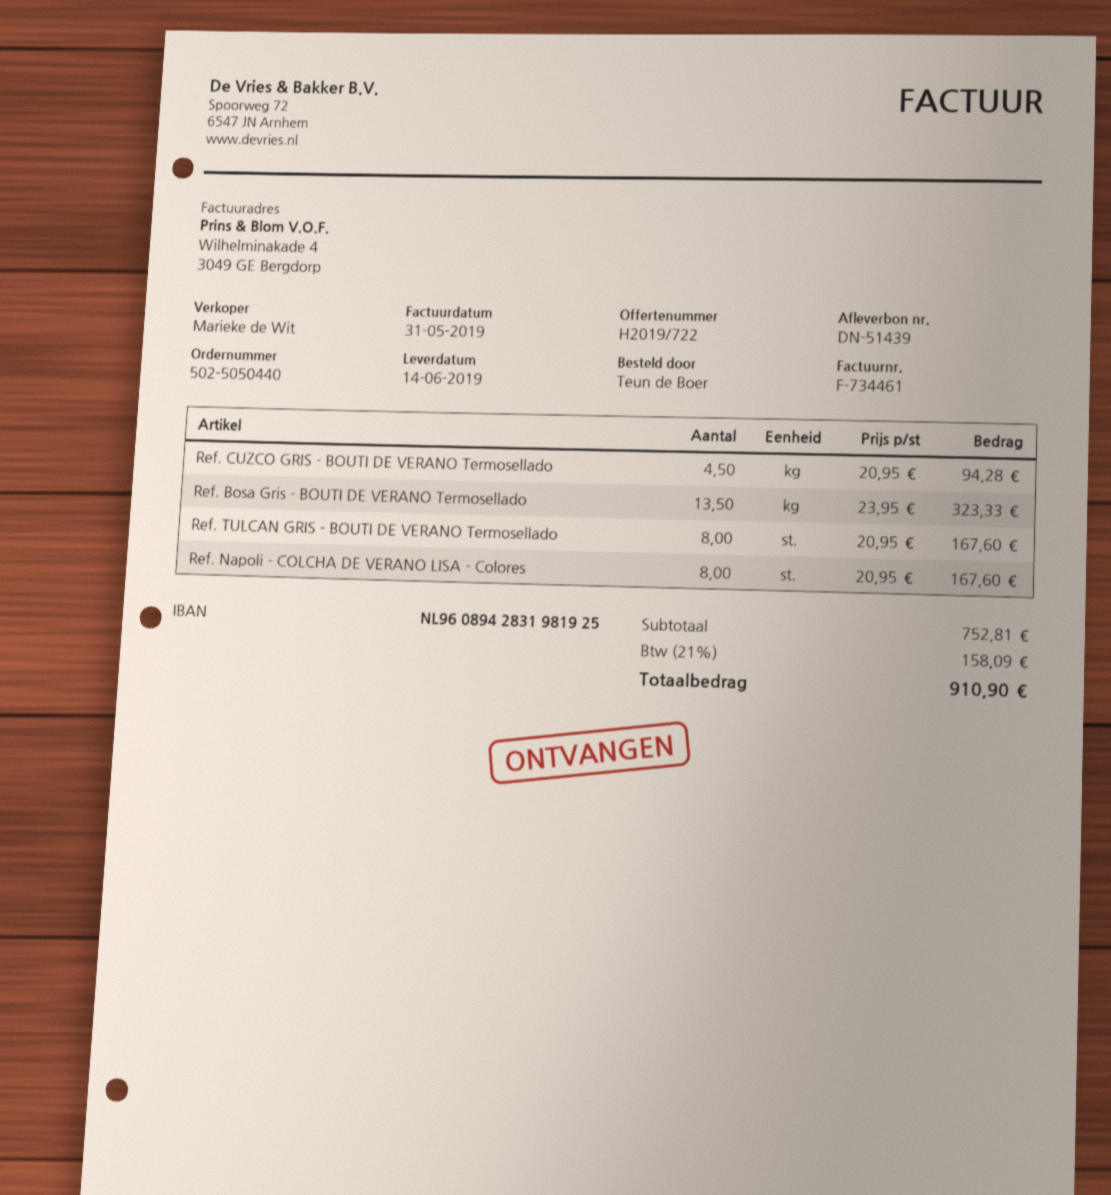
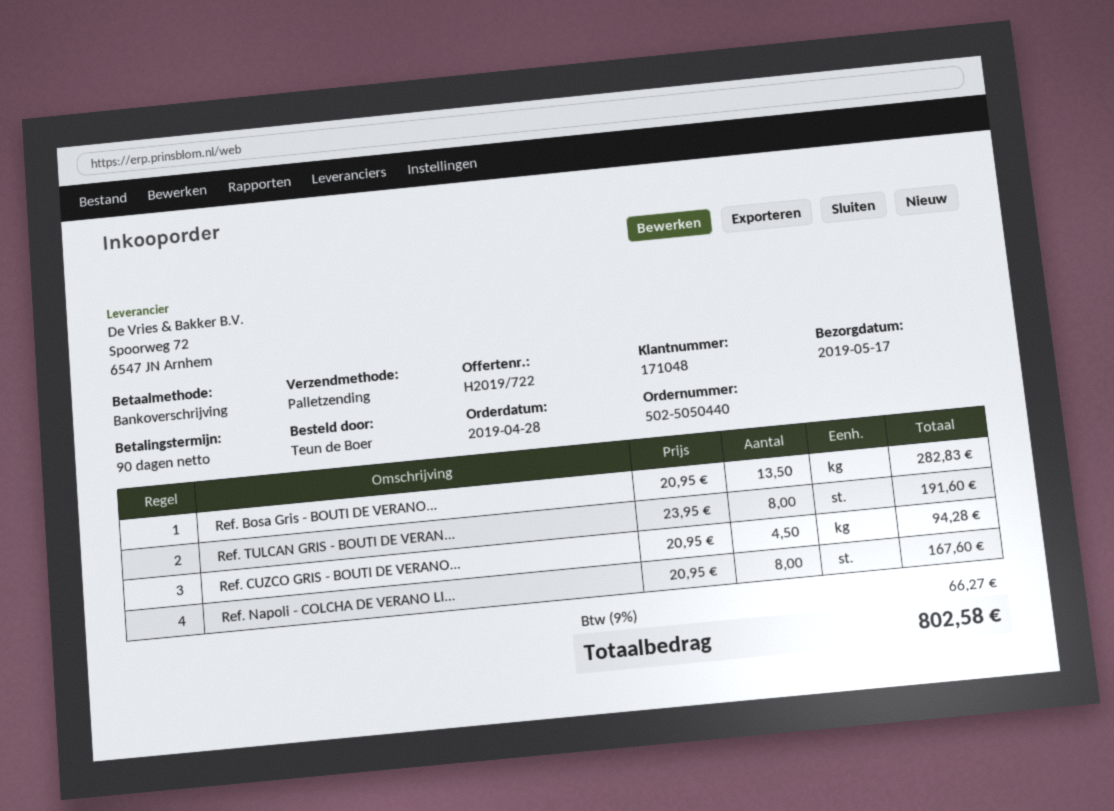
delivery date: 2019-06-14 -> 2019-05-17
Ref. Bosa Gris - BOUTI DE VERANO Termosellado: 13.5 x 23.95 = 323.33 -> 13.5 x 20.95 = 282.83
Ref. TULCAN GRIS - BOUTI DE VERANO Termosellado: 8 x 20.95 = 167.60 -> 8 x 23.95 = 191.60
tax: 21% = 158.09 -> 9% = 66.27
total: 910.90 -> 802.58

